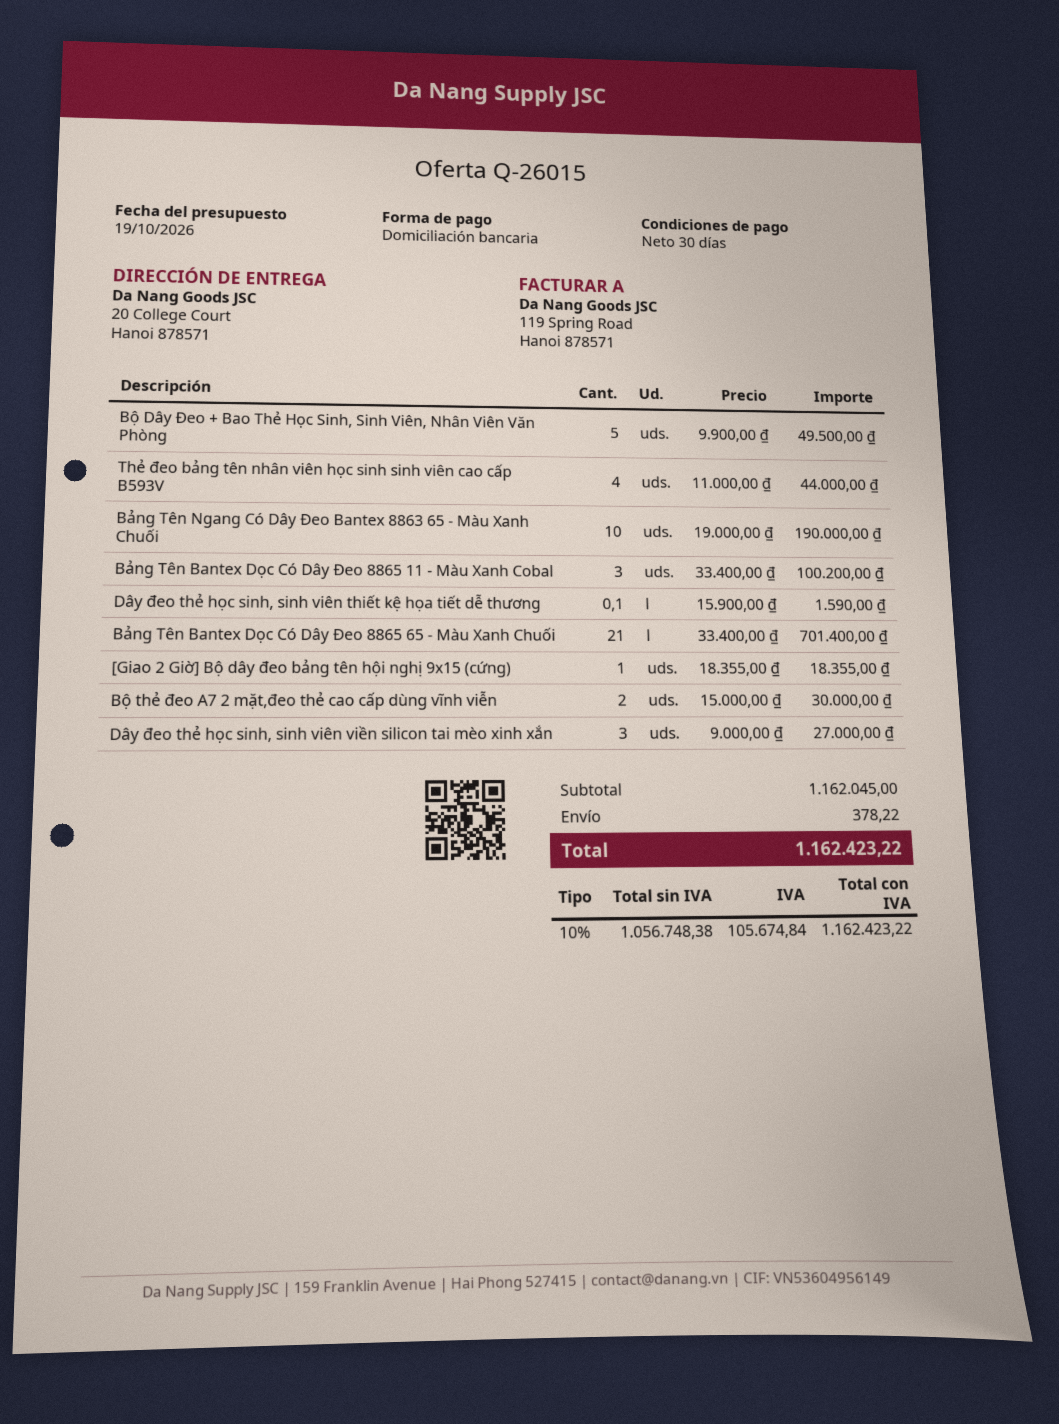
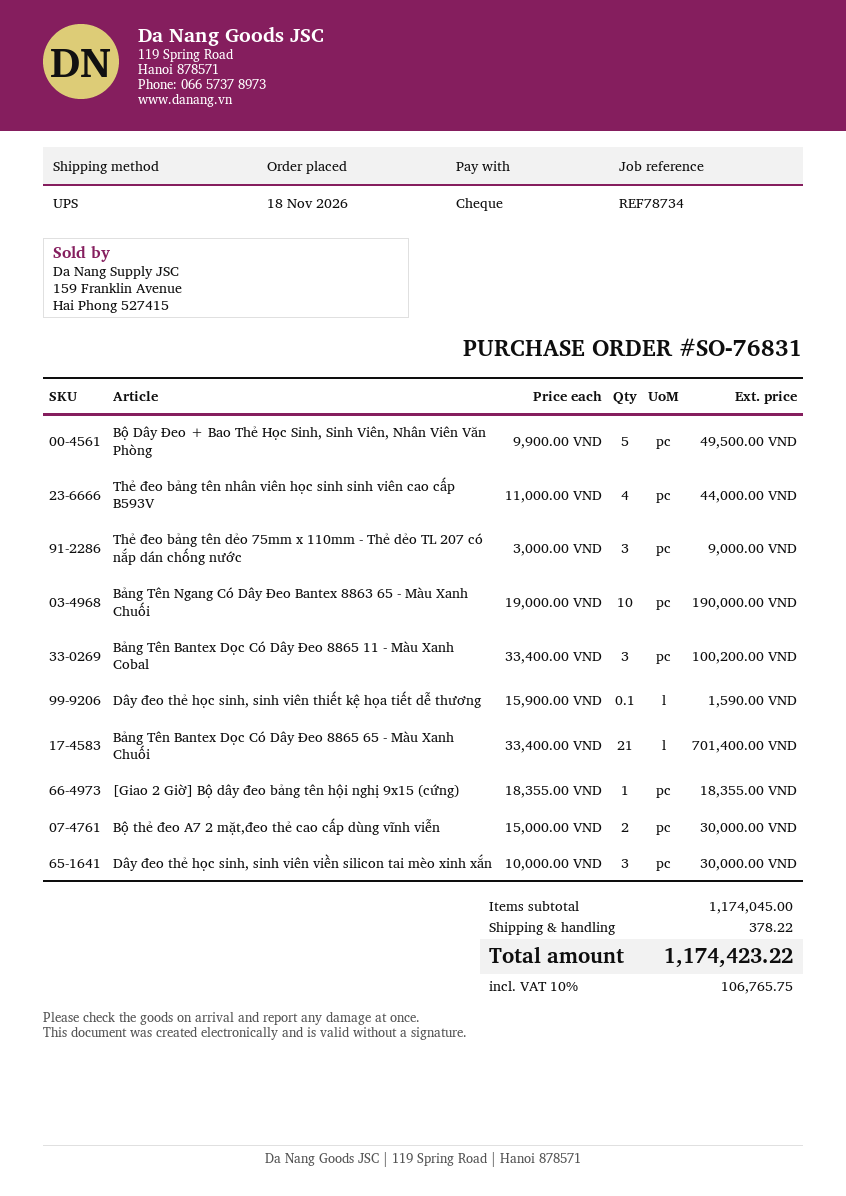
payment method: direct debit -> cheque
Dây đeo thẻ học sinh, sinh viên viền silicon tai mèo xinh xắn: 3 x 9000.00 = 27000.00 -> 3 x 10000.00 = 30000.00
Thẻ đeo bảng tên dẻo 75mm x 110mm - Thẻ dẻo TL 207 có nắp dán chống nước: none -> 3 x 3000.00 = 9000.00
subtotal: 1162045.00 -> 1174045.00
tax: 10% = 105674.84 -> 10% = 106765.75
total: 1162423.22 -> 1174423.22

